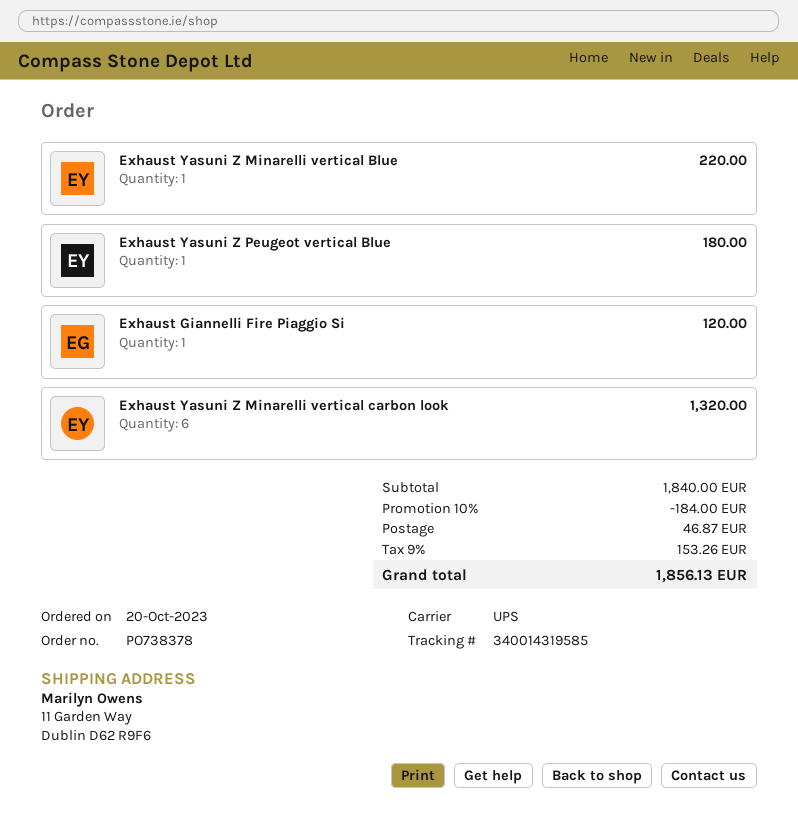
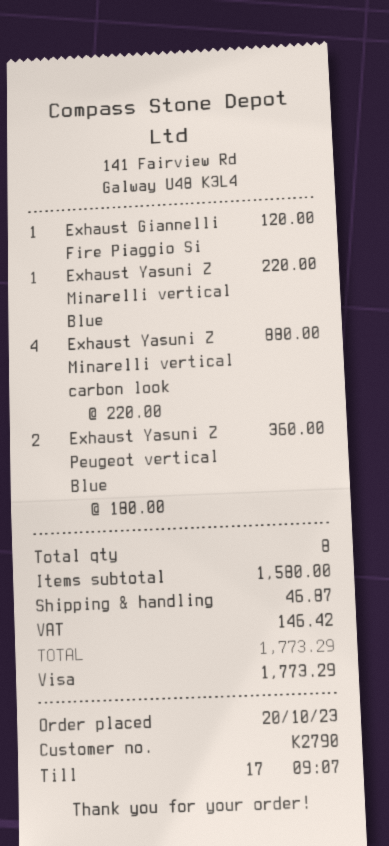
Exhaust Yasuni Z Peugeot vertical Blue: 1 for 180.00 -> 2 for 360.00
Exhaust Yasuni Z Minarelli vertical carbon look: 6 for 1320.00 -> 4 for 880.00
subtotal: 1840.00 -> 1580.00
discount: 10% = 184.00 -> none
tax: 153.26 -> 146.42
total: 1856.13 -> 1773.29

